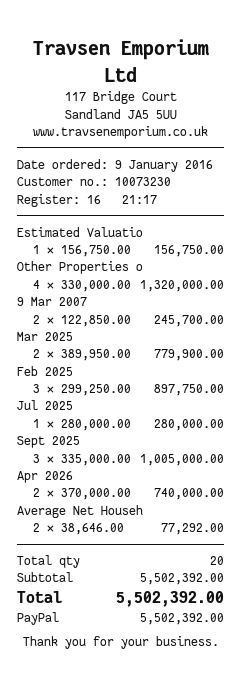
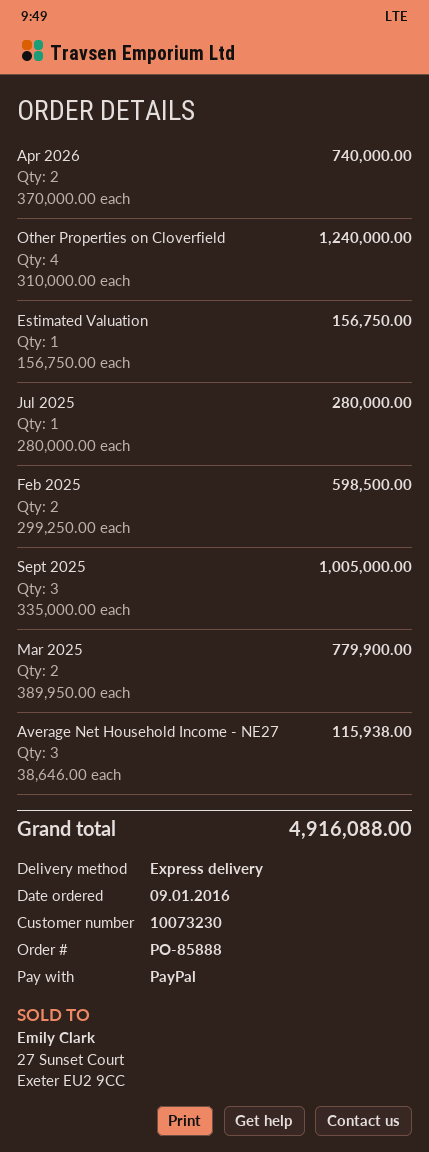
Other Properties o: 4 x 330000.00 = 1320000.00 -> 4 x 310000.00 = 1240000.00
9 Mar 2007: 2 x 122850.00 = 245700.00 -> none
Feb 2025: 3 x 299250.00 = 897750.00 -> 2 x 299250.00 = 598500.00
Average Net Househ: 2 x 38646.00 = 77292.00 -> 3 x 38646.00 = 115938.00
total: 5502392.00 -> 4916088.00

